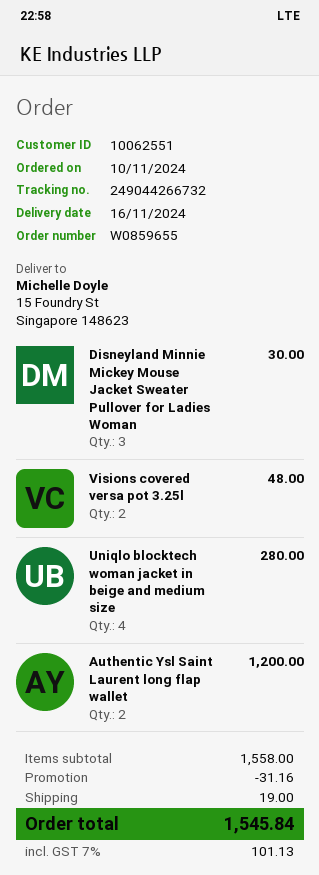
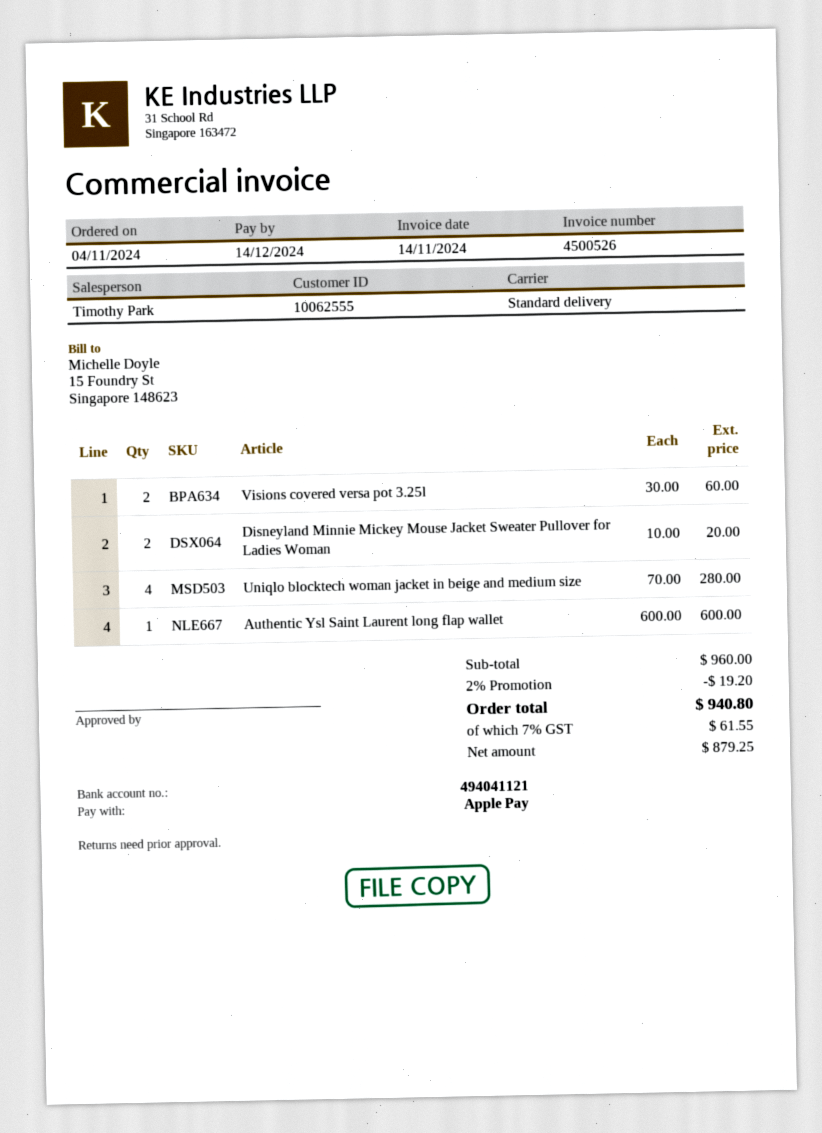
order date: 2024-11-10 -> 2024-11-04
customer number: 10062551 -> 10062555
Disneyland Minnie Mickey Mouse Jacket Sweater Pullover for Ladies Woman: 3 for 30.00 -> 2 for 20.00
Visions covered versa pot 3.25l: 2 for 48.00 -> 2 for 60.00
Authentic Ysl Saint Laurent long flap wallet: 2 for 1200.00 -> 1 for 600.00
subtotal: 1558.00 -> 960.00
discount: 31.16 -> 19.20
shipping: 19.00 -> none
tax: 7% = 101.13 -> 7% = 61.55
total: 1545.84 -> 940.80

